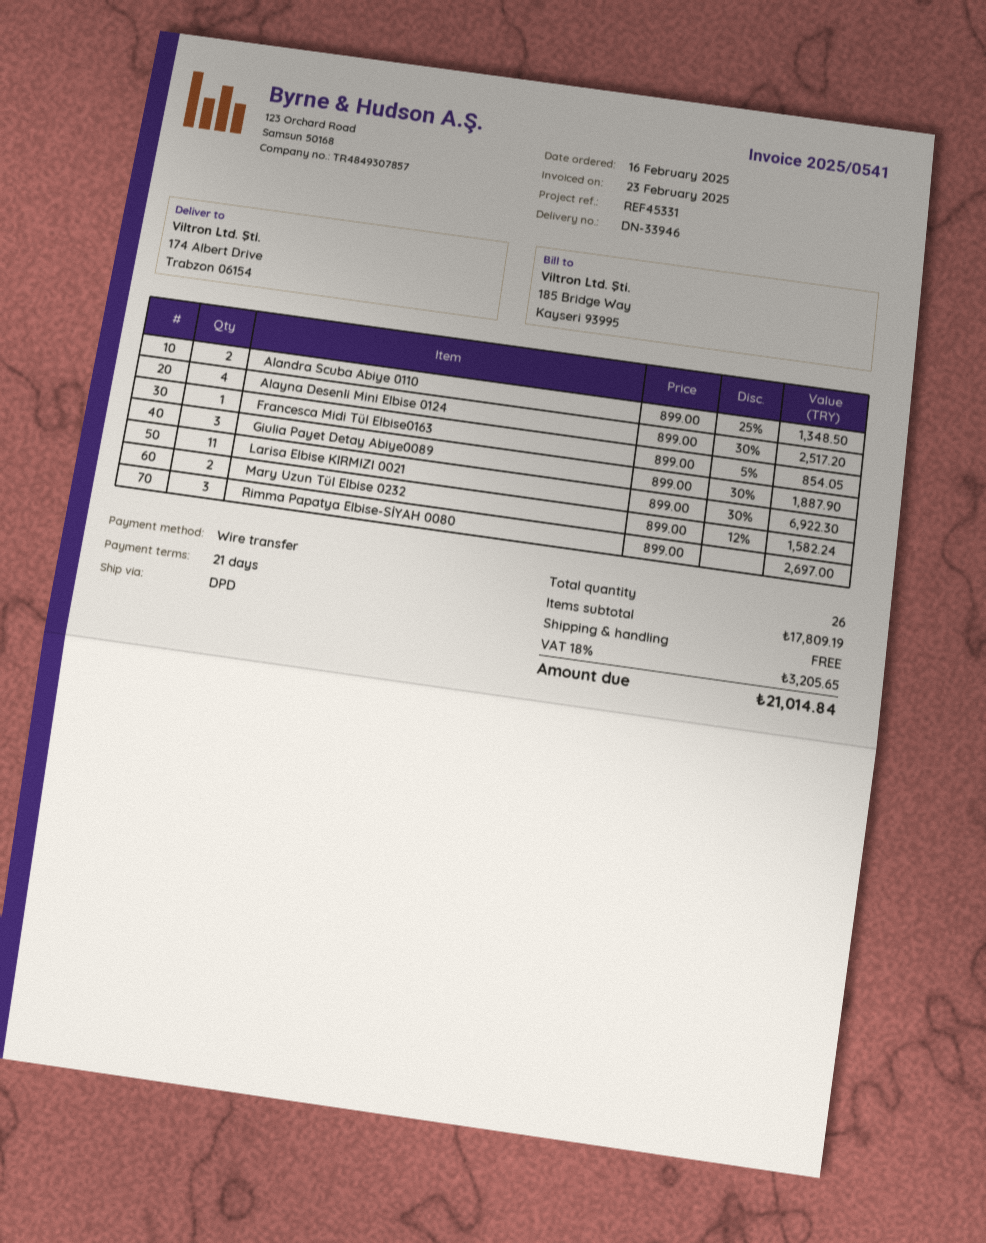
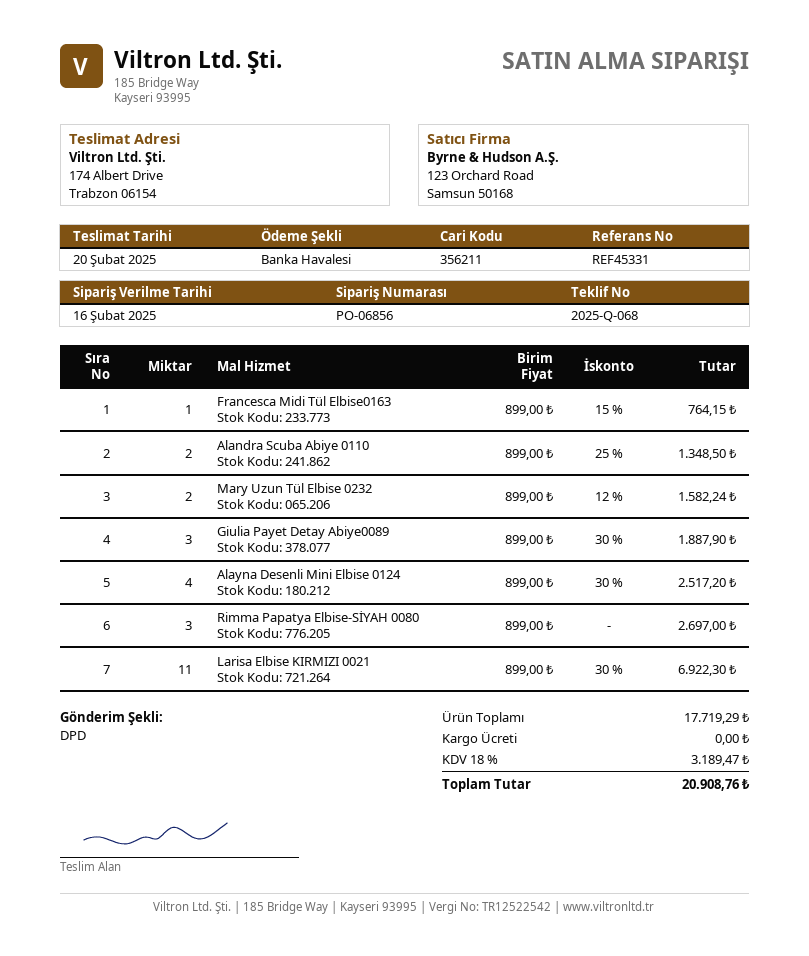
Francesca Midi Tül Elbise0163: 1 x 899.00 - 5% = 854.05 -> 1 x 899.00 - 15% = 764.15
subtotal: 17809.19 -> 17719.29
tax: 18% = 3205.65 -> 18% = 3189.47
total: 21014.84 -> 20908.76

